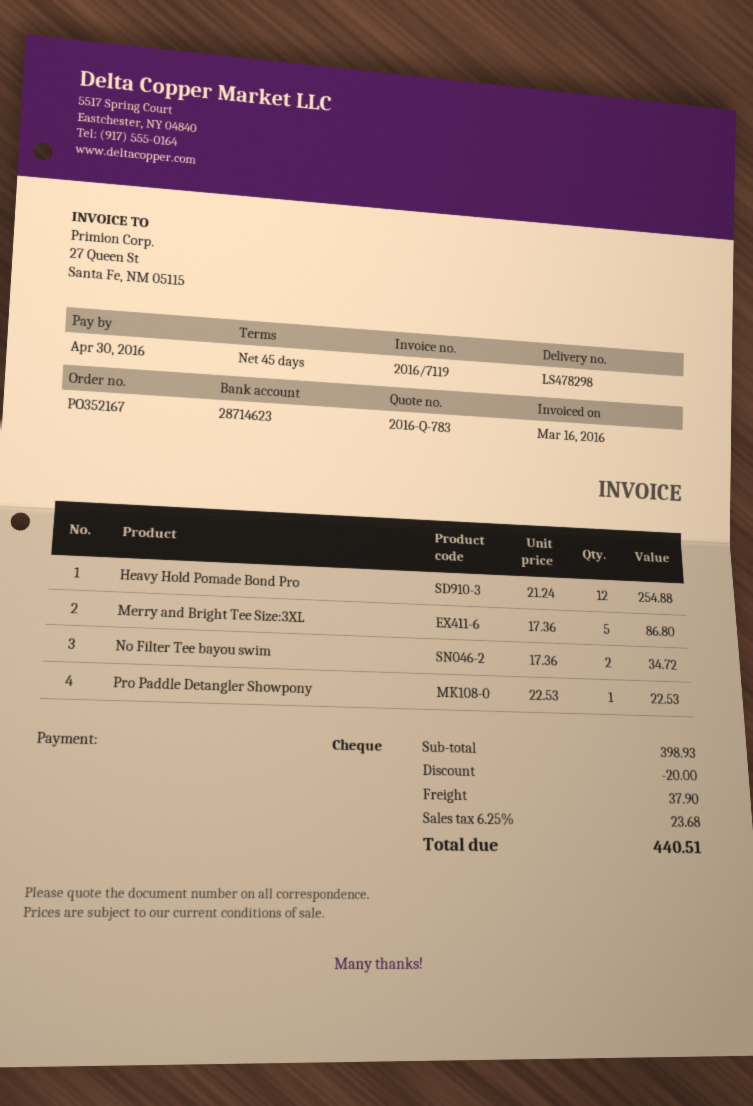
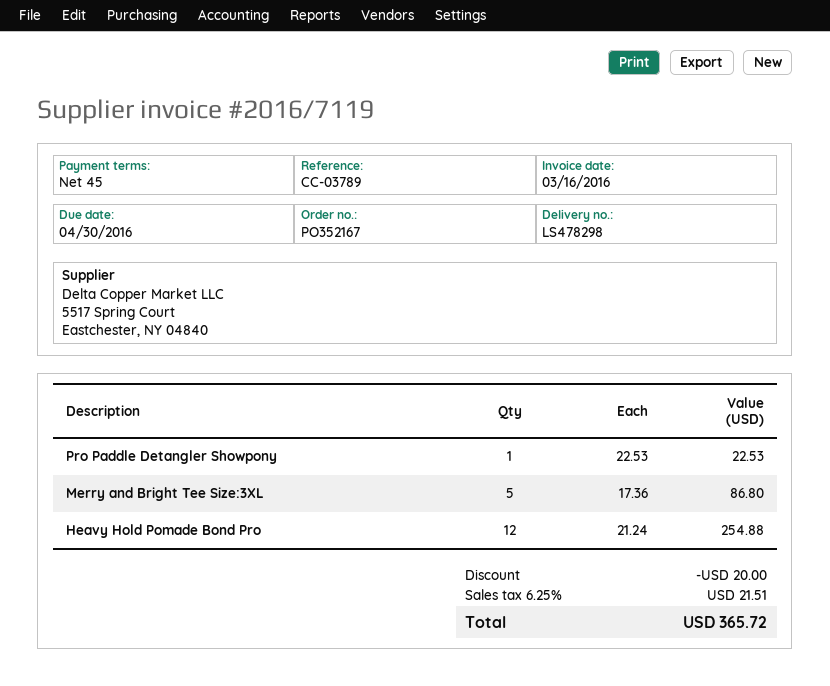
No Filter Tee bayou swim: 2 x 17.36 = 34.72 -> none
shipping: 37.90 -> none
tax: 6.25% = 23.68 -> 6.25% = 21.51
total: 440.51 -> 365.72

